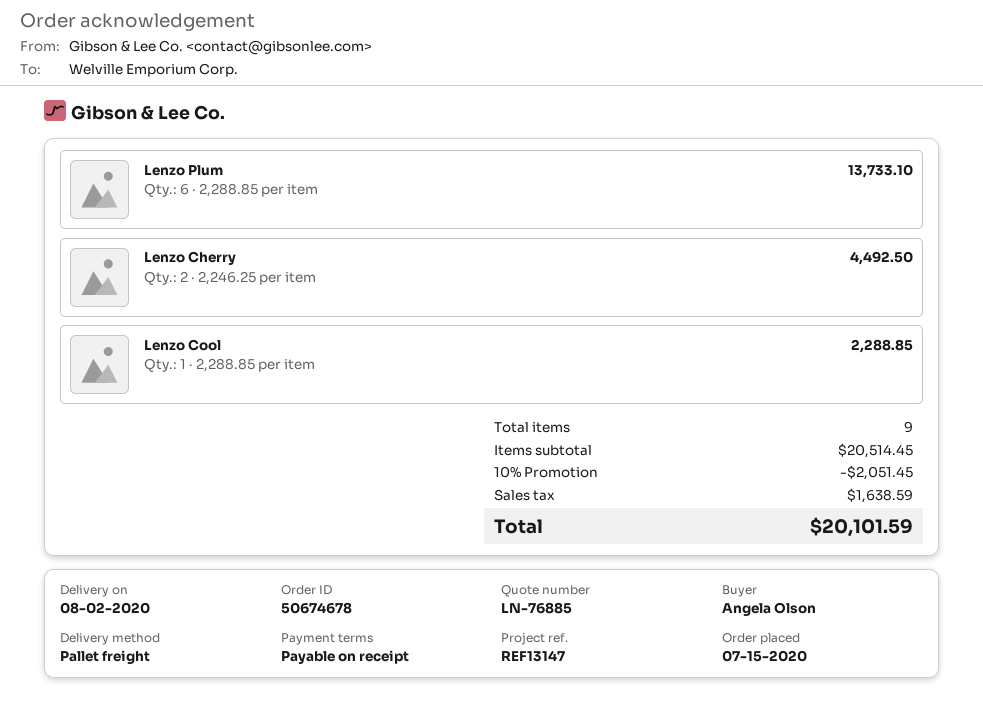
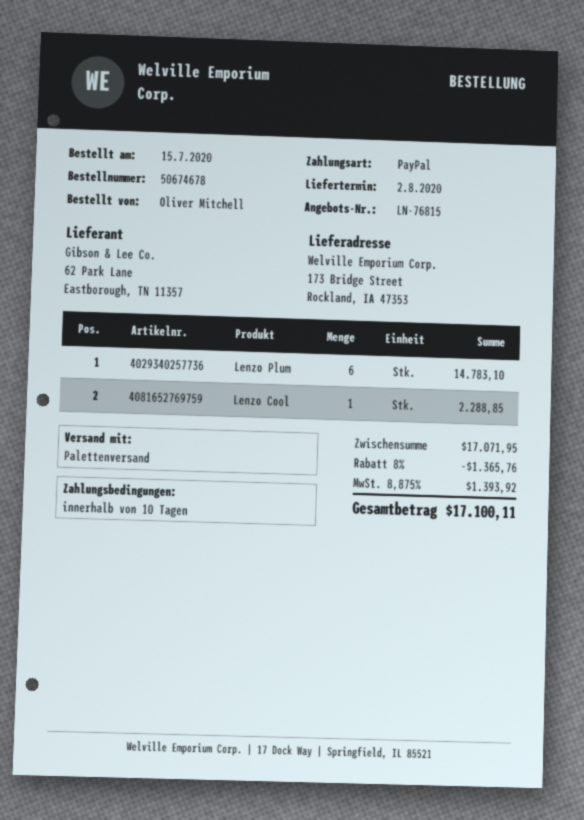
quote number: LN-76885 -> LN-76815
payment terms: on receipt -> 10 days
ordered by: Angela Olson -> Oliver Mitchell
Lenzo Plum: 6 for 13733.10 -> 6 for 14783.10
Lenzo Cherry: 2 for 4492.50 -> none
subtotal: 20514.45 -> 17071.95
discount: 10% = 2051.45 -> 8% = 1365.76
tax: 1638.59 -> 1393.92
total: 20101.59 -> 17100.11

